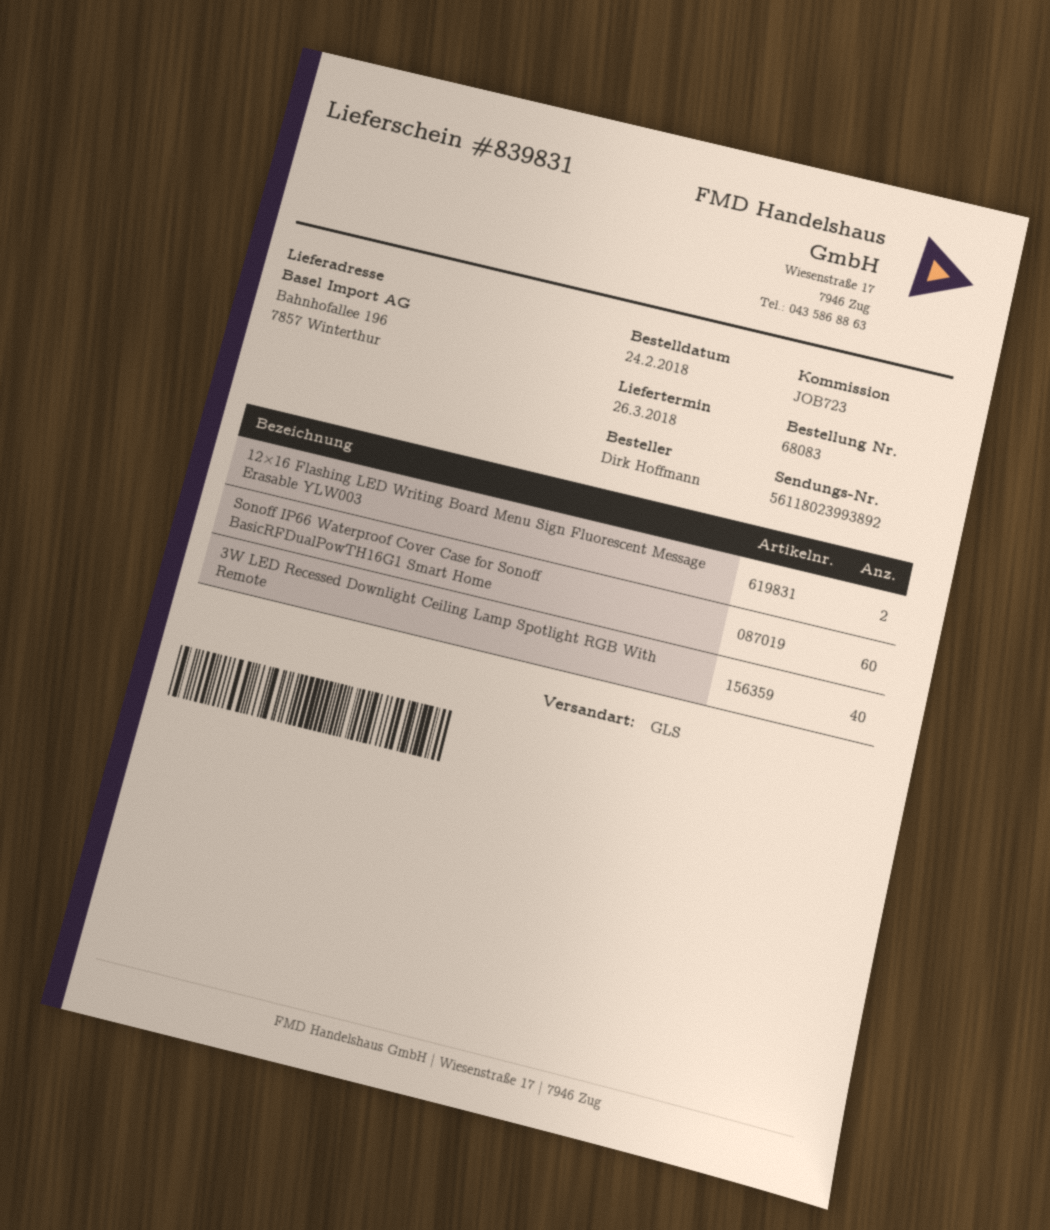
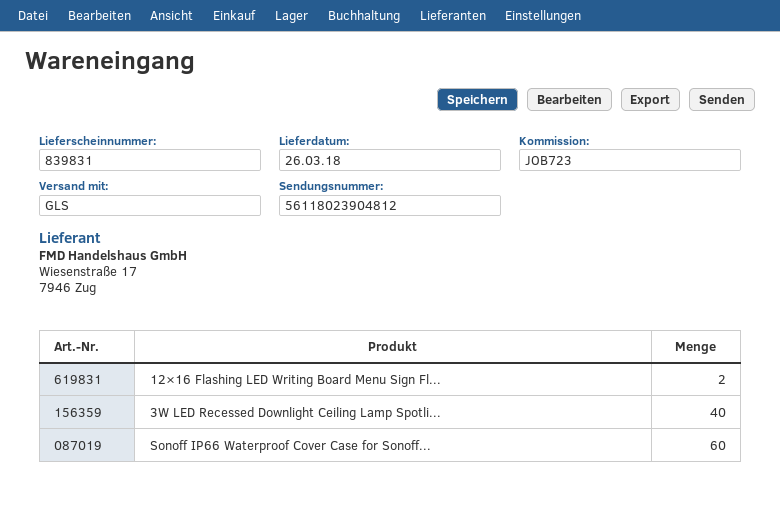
tracking number: 56118023993892 -> 56118023904812

